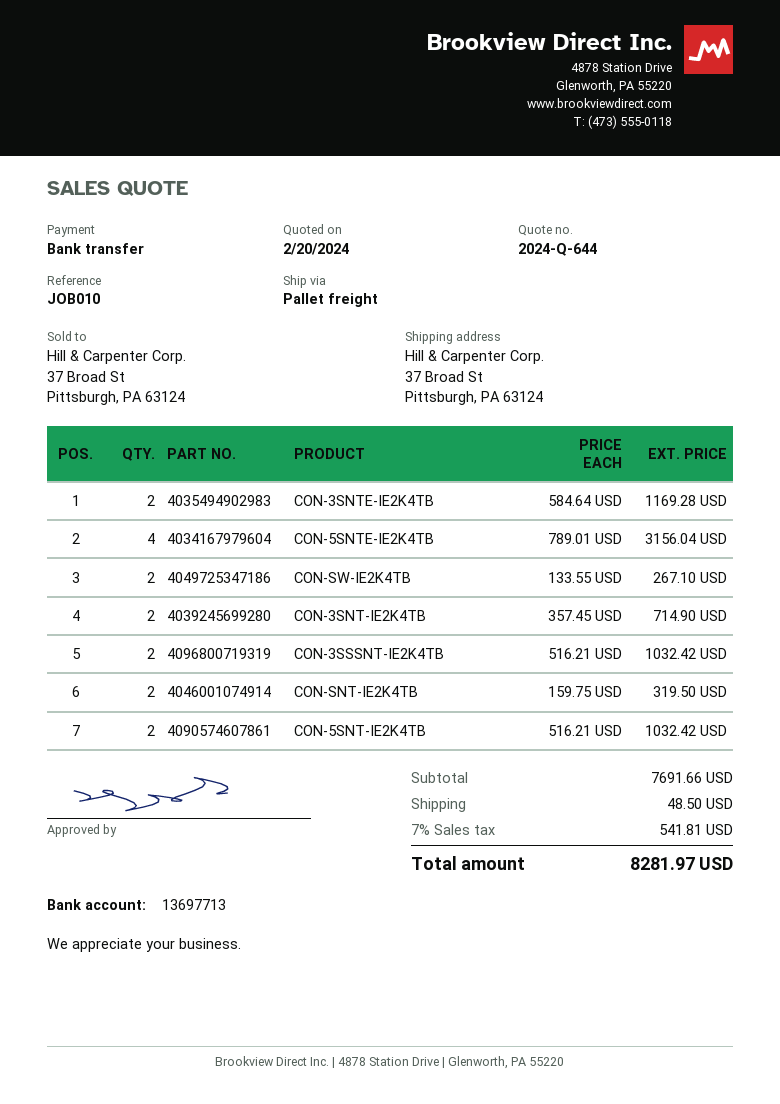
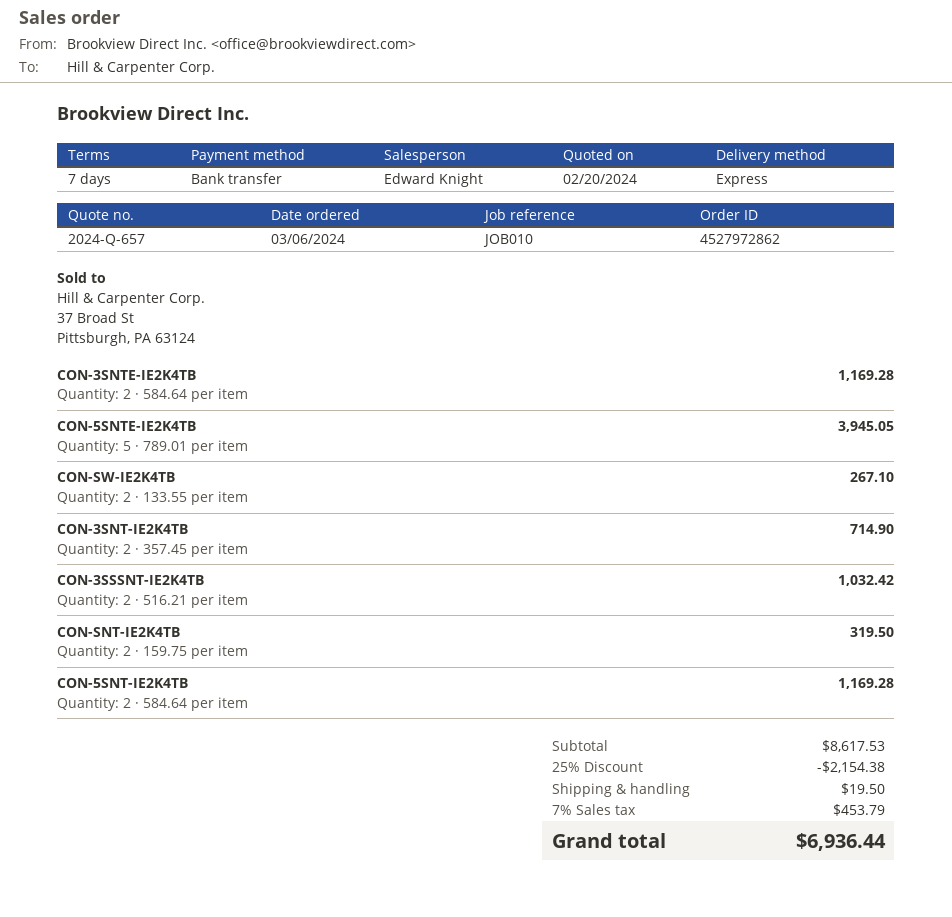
quote number: 2024-Q-644 -> 2024-Q-657
shipping method: pallet freight -> express
CON-5SNTE-IE2K4TB: 4 x 789.01 = 3156.04 -> 5 x 789.01 = 3945.05
CON-5SNT-IE2K4TB: 2 x 516.21 = 1032.42 -> 2 x 584.64 = 1169.28
subtotal: 7691.66 -> 8617.53
discount: none -> 25% = 2154.38
shipping: 48.50 -> 19.50
tax: 7% = 541.81 -> 7% = 453.79
total: 8281.97 -> 6936.44

